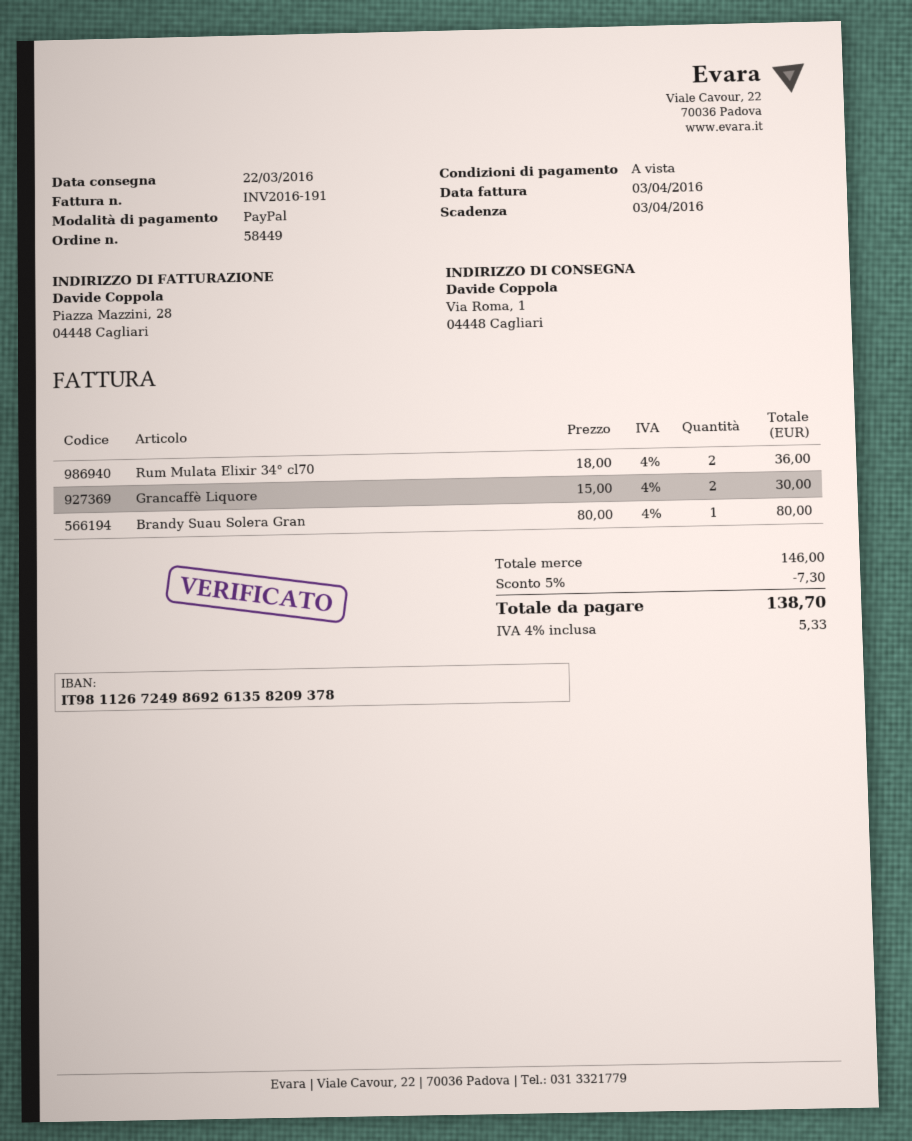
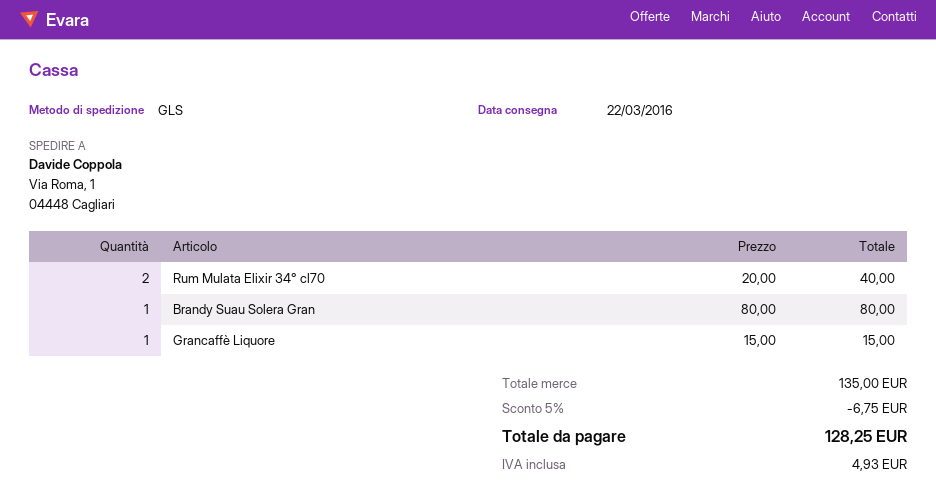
Rum Mulata Elixir 34° cl70: 2 x 18.00 = 36.00 -> 2 x 20.00 = 40.00
Grancaffè Liquore: 2 x 15.00 = 30.00 -> 1 x 15.00 = 15.00
subtotal: 146.00 -> 135.00
discount: 5% = 7.30 -> 5% = 6.75
tax: 5.33 -> 4.93
total: 138.70 -> 128.25

